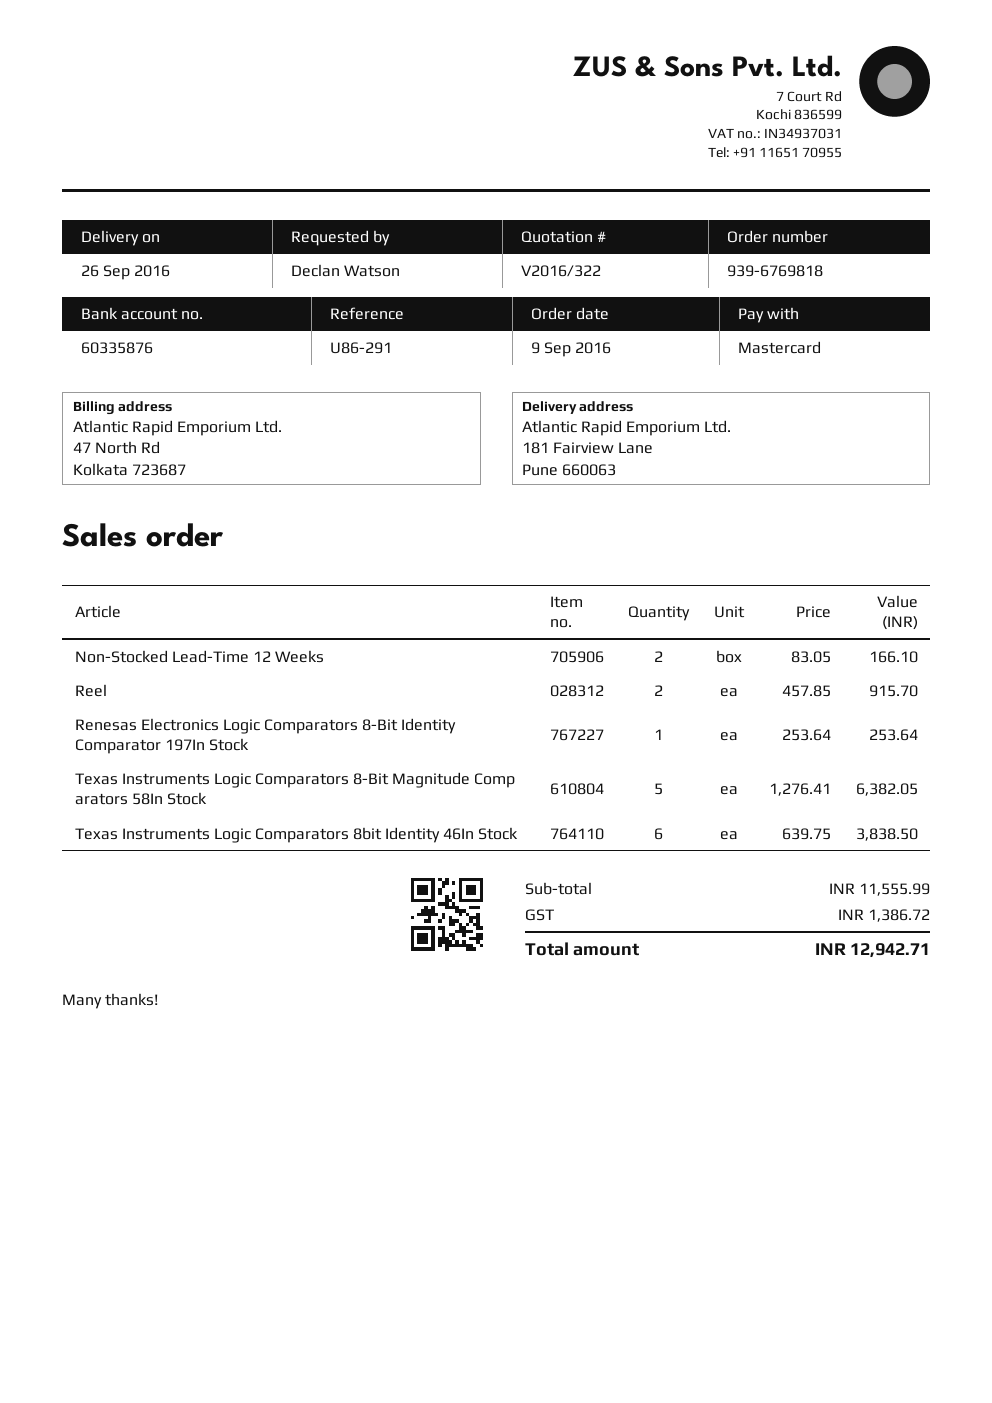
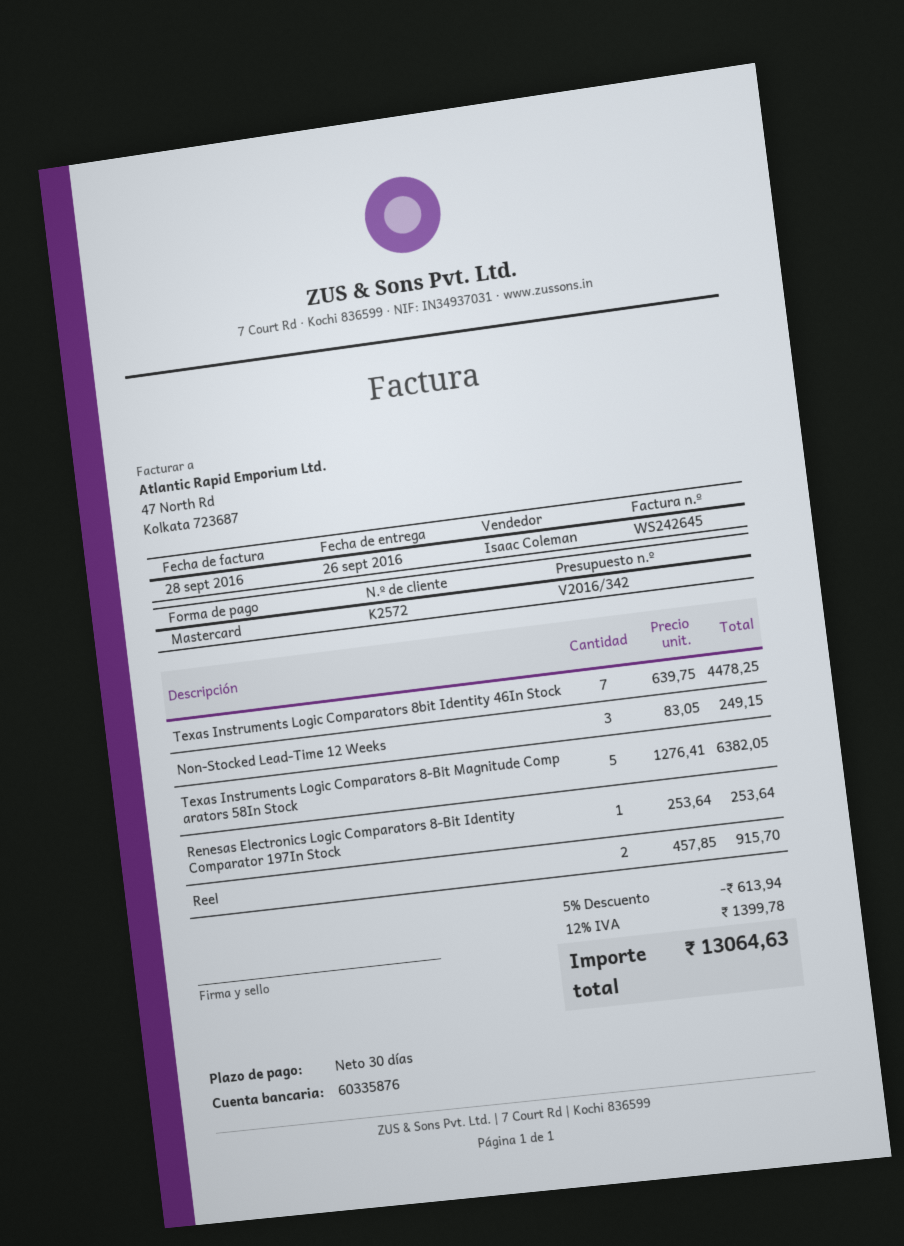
quote number: V2016/322 -> V2016/342
Non-Stocked Lead-Time 12 Weeks: 2 x 83.05 = 166.10 -> 3 x 83.05 = 249.15
Texas Instruments Logic Comparators 8bit Identity 46In Stock: 6 x 639.75 = 3838.50 -> 7 x 639.75 = 4478.25
discount: none -> 5% = 613.94
tax: 1386.72 -> 1399.78
total: 12942.71 -> 13064.63

